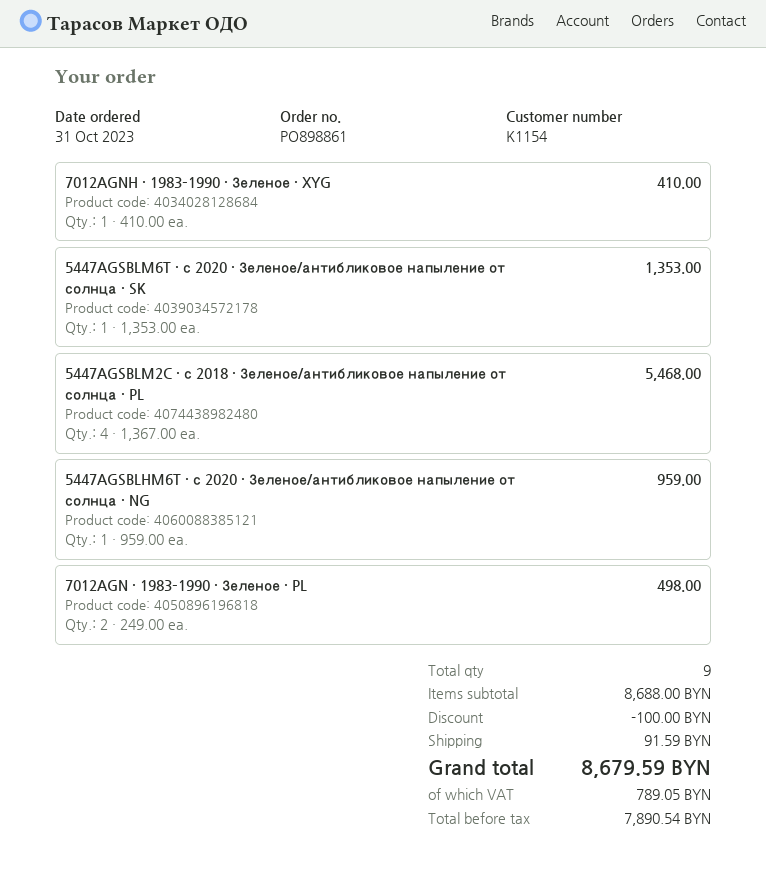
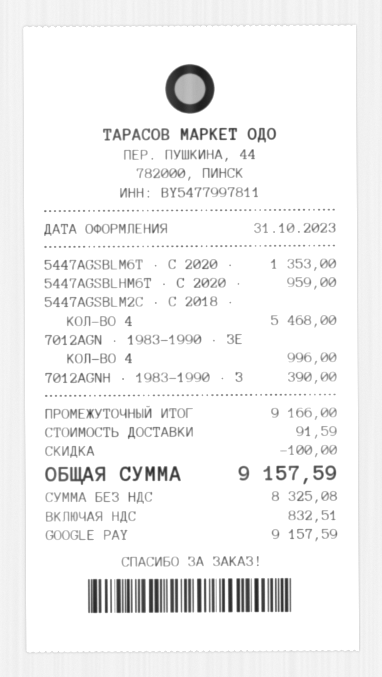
7012AGNH · 1983–1990 · Зеленое · XYG: 1 for 410.00 -> 1 for 390.00
7012AGN · 1983–1990 · Зеленое · PL: 2 for 498.00 -> 4 for 996.00
subtotal: 8688.00 -> 9166.00
net: 7890.54 -> 8325.08
tax: 789.05 -> 832.51
total: 8679.59 -> 9157.59

